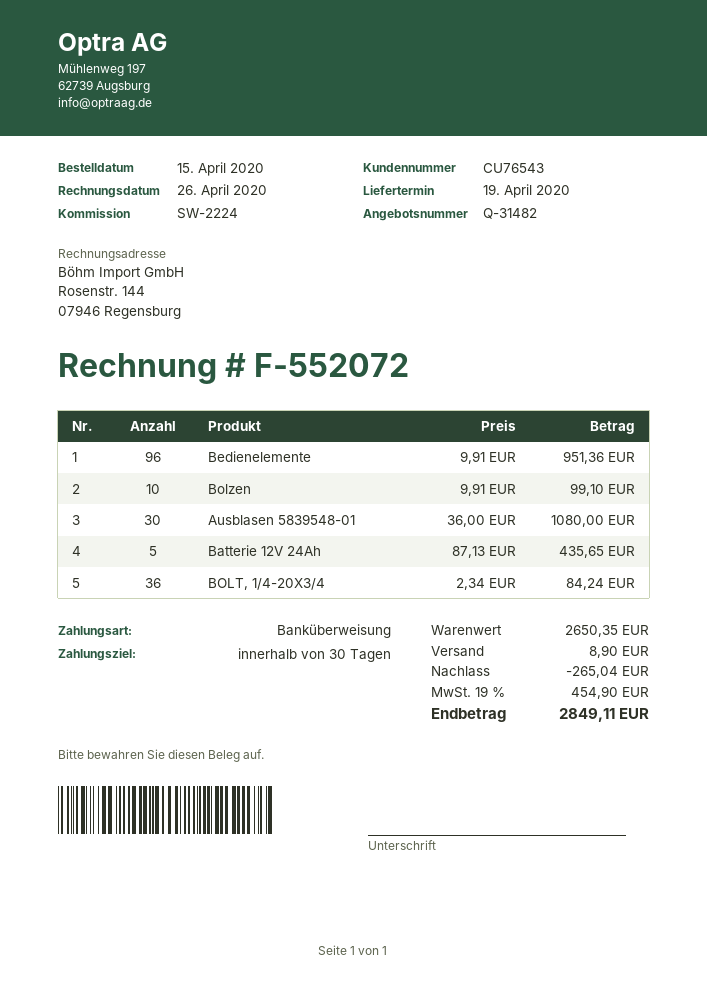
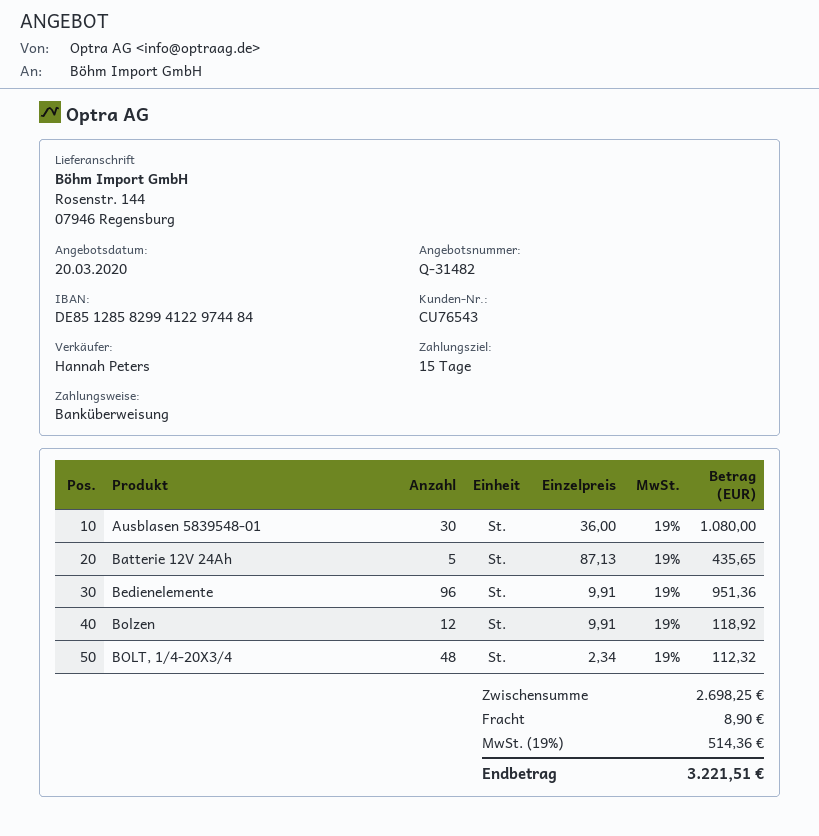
payment terms: 30 days -> 15 days
Bolzen: 10 x 9.91 = 99.10 -> 12 x 9.91 = 118.92
BOLT, 1/4-20X3/4: 36 x 2.34 = 84.24 -> 48 x 2.34 = 112.32
subtotal: 2650.35 -> 2698.25
discount: 265.04 -> none
tax: 19% = 454.90 -> 19% = 514.36
total: 2849.11 -> 3221.51

